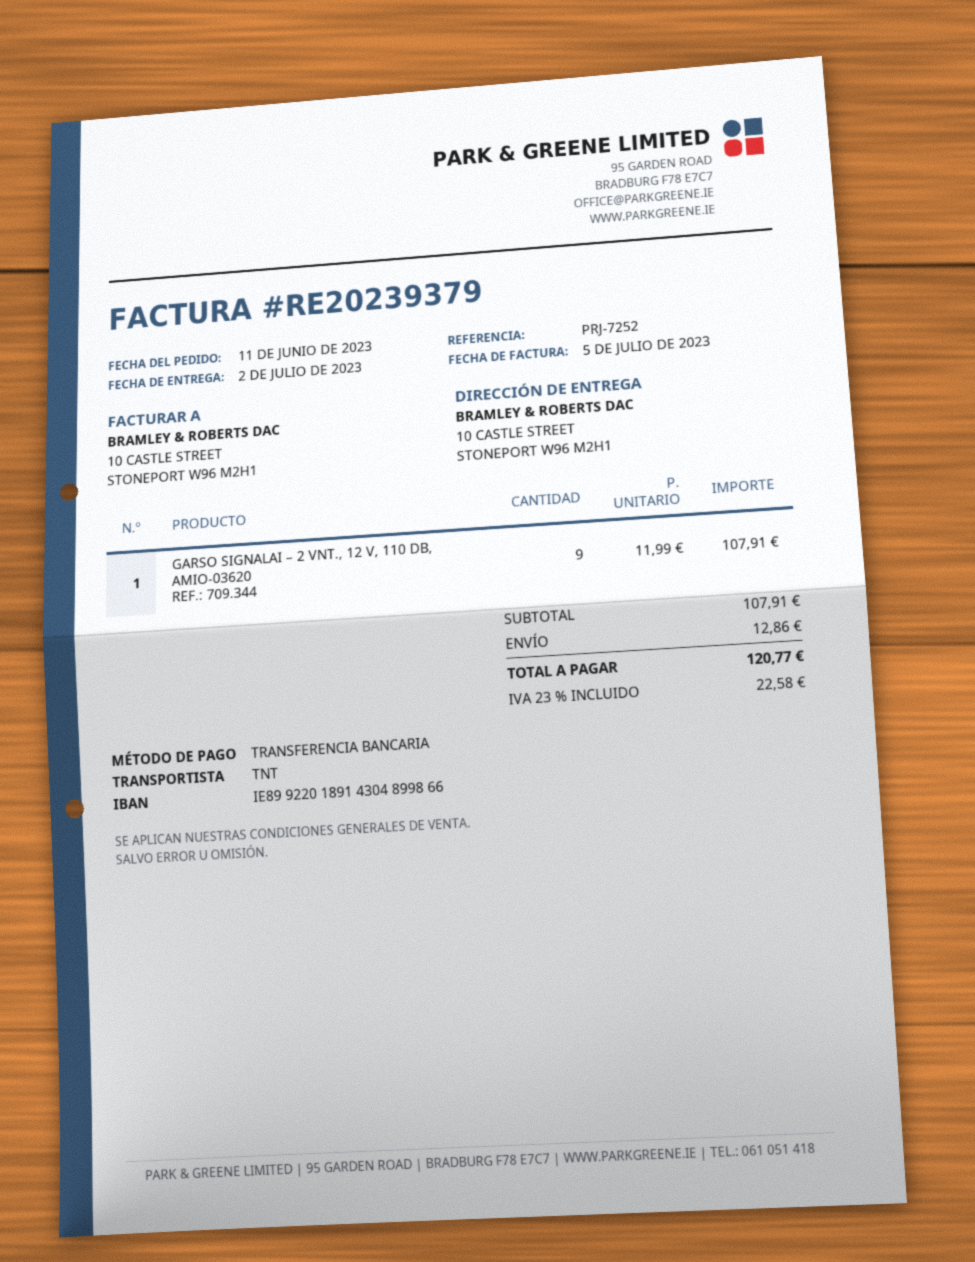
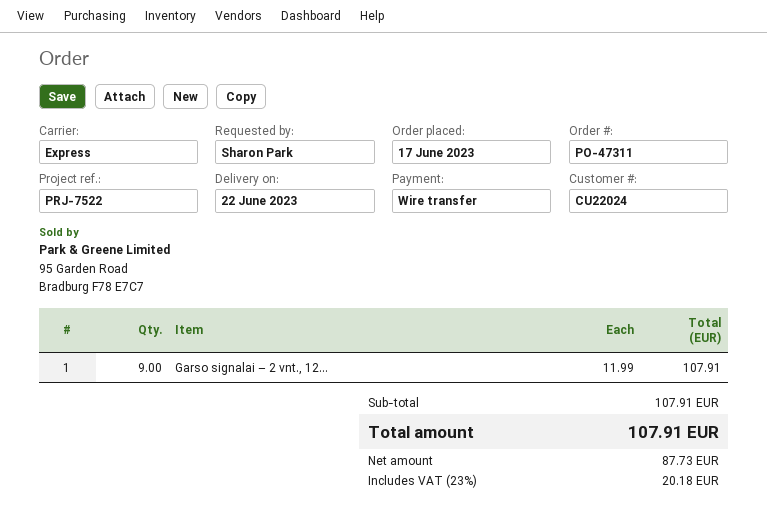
order date: 2023-06-11 -> 2023-06-17
delivery date: 2023-07-02 -> 2023-06-22
reference: PRJ-7252 -> PRJ-7522
shipping method: TNT -> express
shipping: 12.86 -> none
tax: 23% = 22.58 -> 23% = 20.18
total: 120.77 -> 107.91

